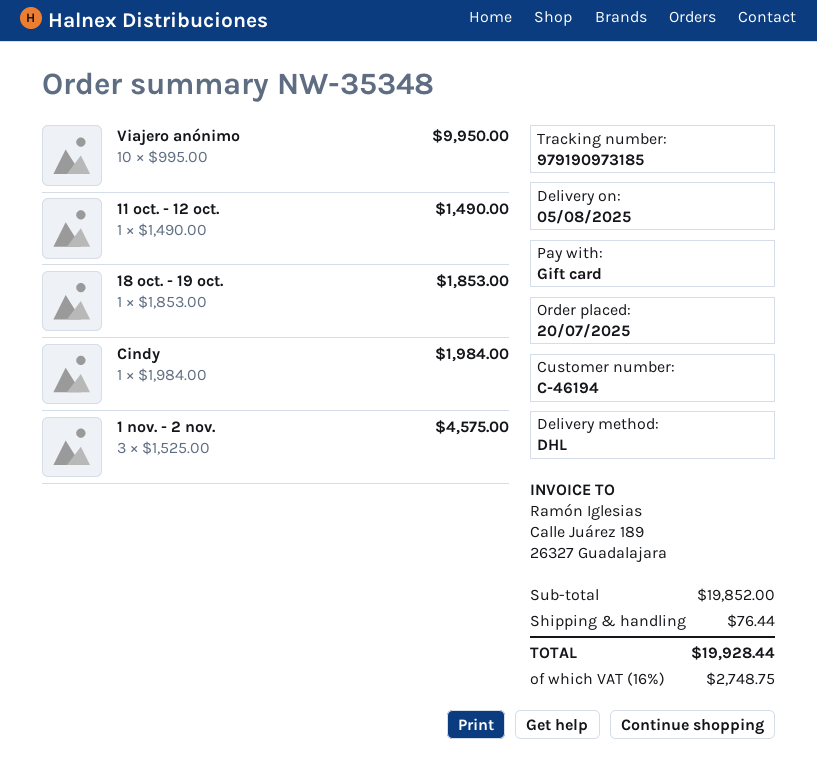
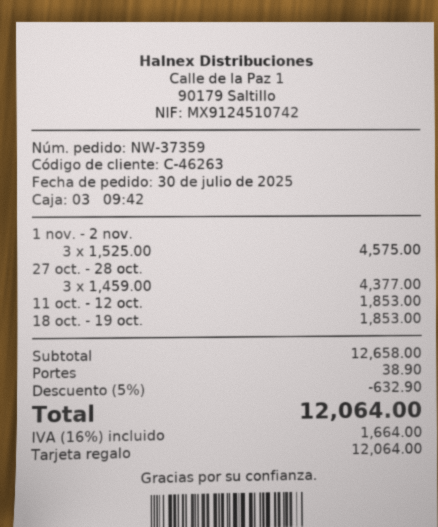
order number: NW-35348 -> NW-37359
order date: 2025-07-20 -> 2025-07-30
customer number: C-46194 -> C-46263
Viajero anónimo: 10 x 995.00 = 9950.00 -> none
11 oct. - 12 oct.: 1 x 1490.00 = 1490.00 -> 1 x 1853.00 = 1853.00
Cindy: 1 x 1984.00 = 1984.00 -> none
27 oct. - 28 oct.: none -> 3 x 1459.00 = 4377.00
subtotal: 19852.00 -> 12658.00
discount: none -> 5% = 632.90
shipping: 76.44 -> 38.90
tax: 16% = 2748.75 -> 16% = 1664.00
total: 19928.44 -> 12064.00

